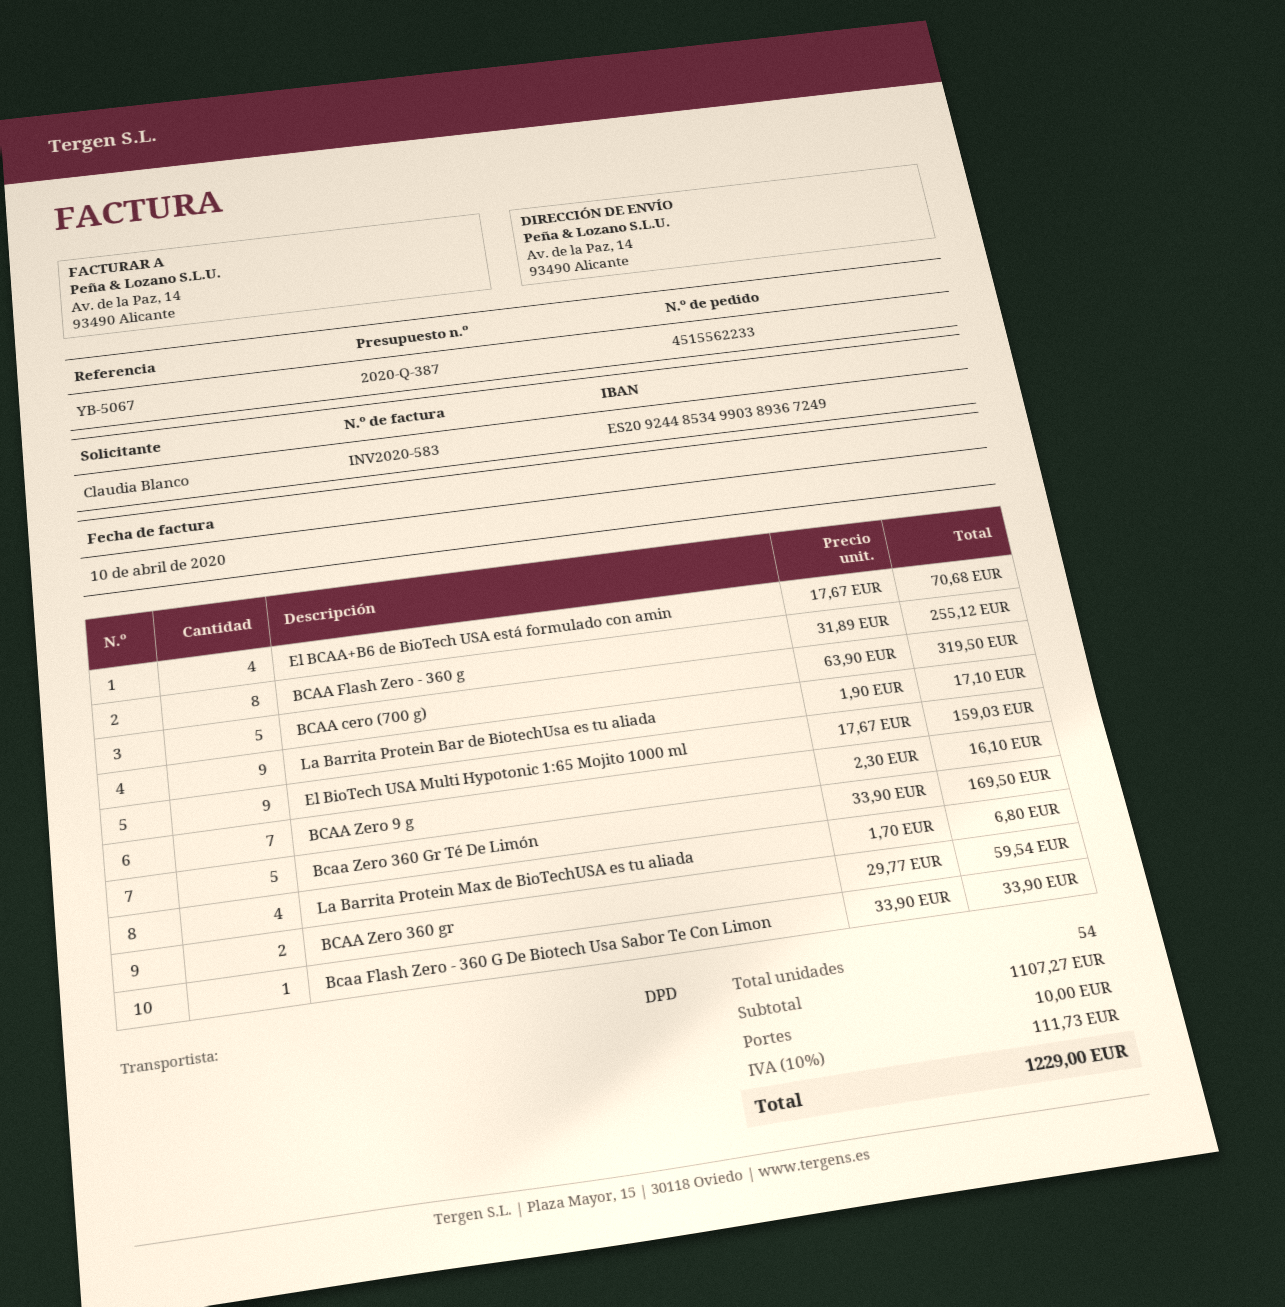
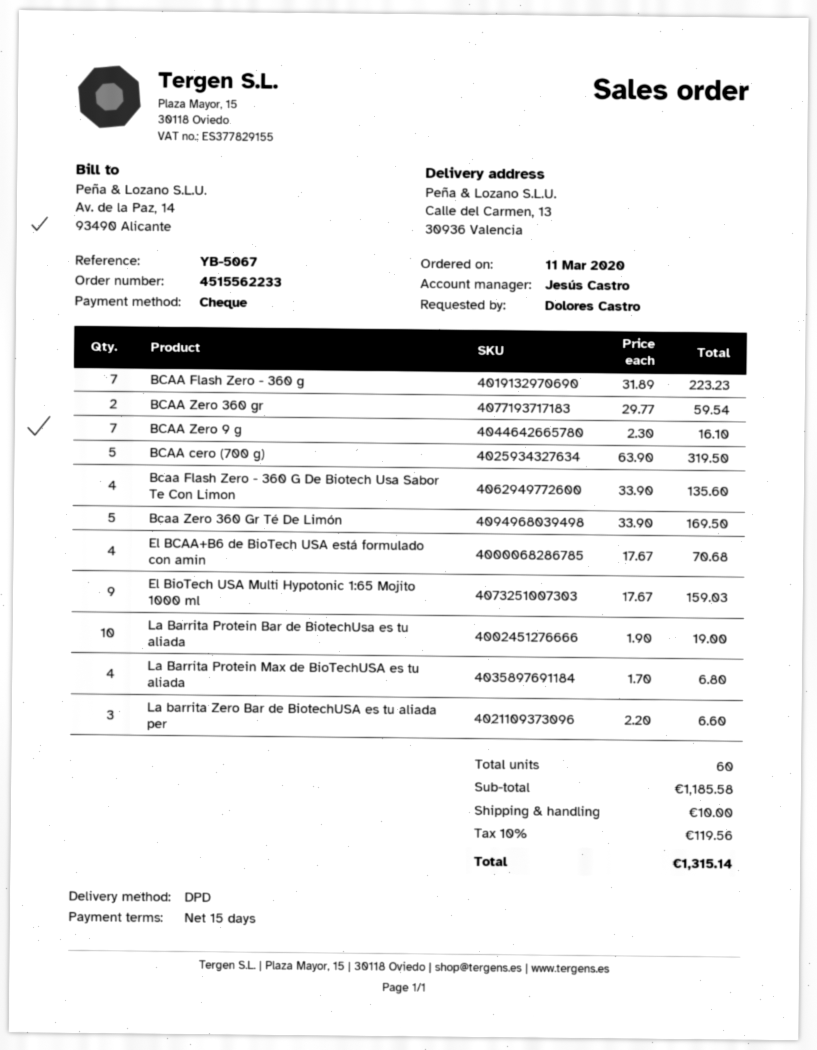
ordered by: Claudia Blanco -> Dolores Castro
ship to: Av. de la Paz, 14, 93490 Alicante -> Calle del Carmen, 13, 30936 Valencia
BCAA Flash Zero - 360 g: 8 x 31.89 = 255.12 -> 7 x 31.89 = 223.23
La Barrita Protein Bar de BiotechUsa es tu aliada: 9 x 1.90 = 17.10 -> 10 x 1.90 = 19.00
Bcaa Flash Zero - 360 G De Biotech Usa Sabor Te Con Limon: 1 x 33.90 = 33.90 -> 4 x 33.90 = 135.60
La barrita Zero Bar de BiotechUSA es tu aliada per: none -> 3 x 2.20 = 6.60
total quantity: 54 -> 60
subtotal: 1107.27 -> 1185.58
tax: 10% = 111.73 -> 10% = 119.56
total: 1229.00 -> 1315.14

